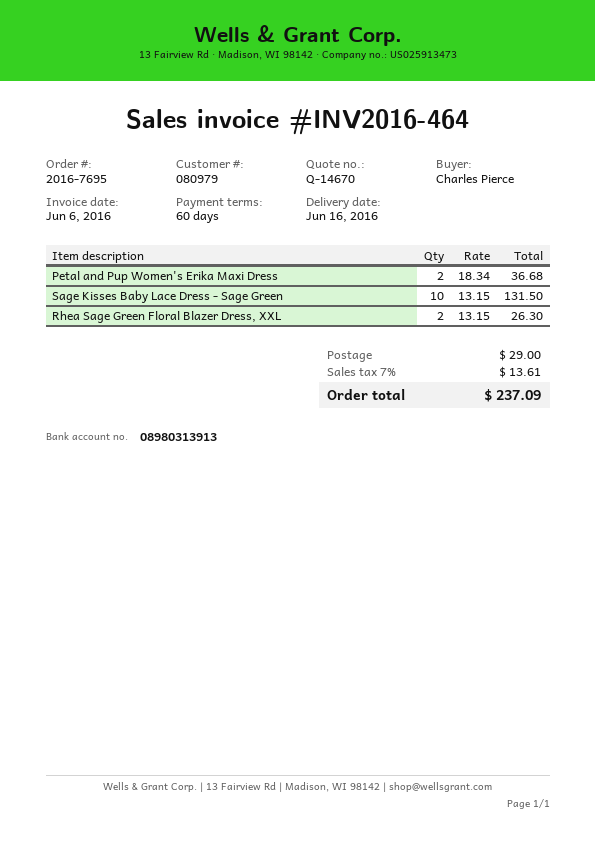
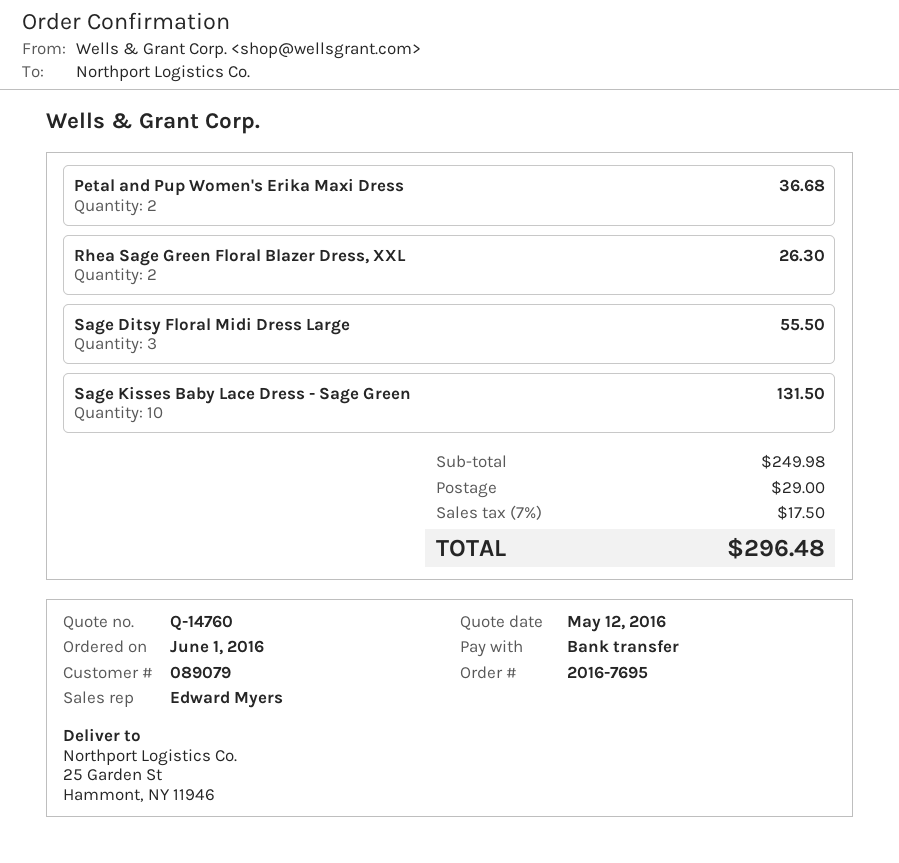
quote number: Q-14670 -> Q-14760
customer number: 080979 -> 089079
Sage Ditsy Floral Midi Dress Large: none -> 3 for 55.50
tax: 7% = 13.61 -> 7% = 17.50
total: 237.09 -> 296.48

